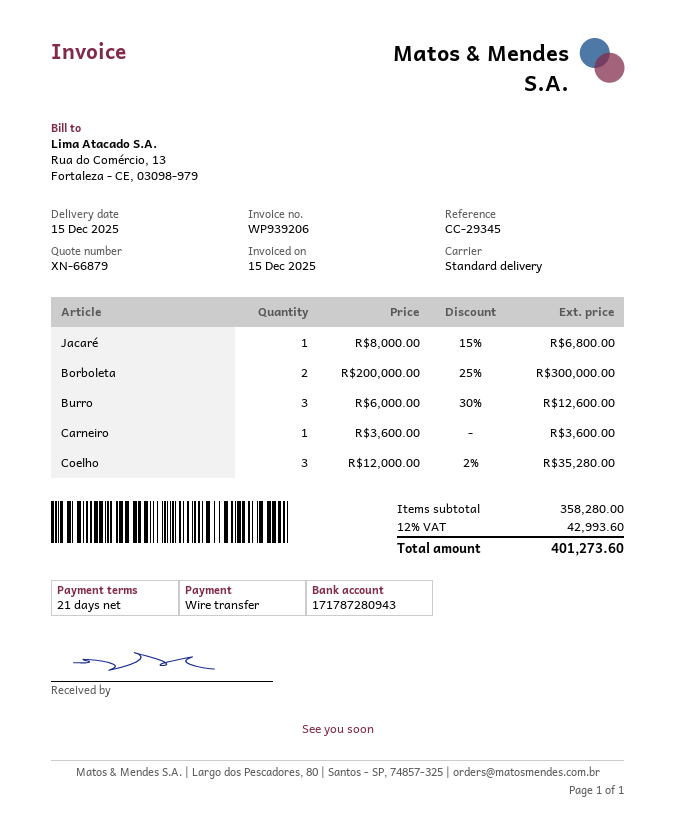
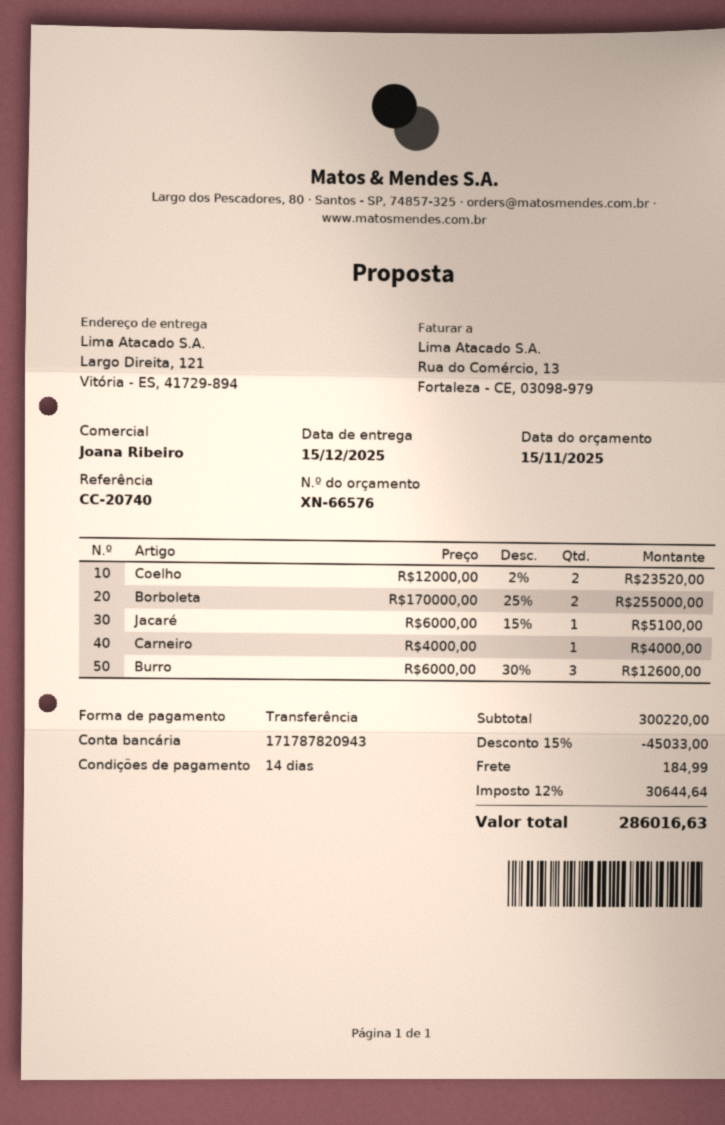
quote number: XN-66879 -> XN-66576
payment terms: 21 days -> 14 days
reference: CC-29345 -> CC-20740
bank account: 171787280943 -> 171787820943
Jacaré: 1 x 8000.00 - 15% = 6800.00 -> 1 x 6000.00 - 15% = 5100.00
Borboleta: 2 x 200000.00 - 25% = 300000.00 -> 2 x 170000.00 - 25% = 255000.00
Carneiro: 1 x 3600.00 = 3600.00 -> 1 x 4000.00 = 4000.00
Coelho: 3 x 12000.00 - 2% = 35280.00 -> 2 x 12000.00 - 2% = 23520.00
subtotal: 358280.00 -> 300220.00
discount: none -> 15% = 45033.00
shipping: none -> 184.99
tax: 12% = 42993.60 -> 12% = 30644.64
total: 401273.60 -> 286016.63

